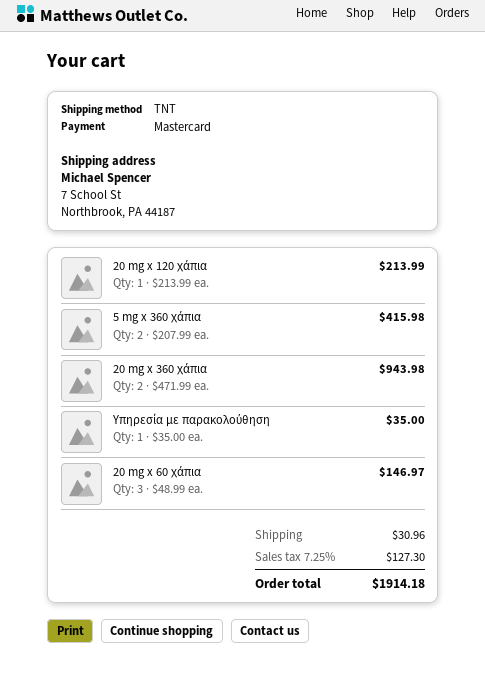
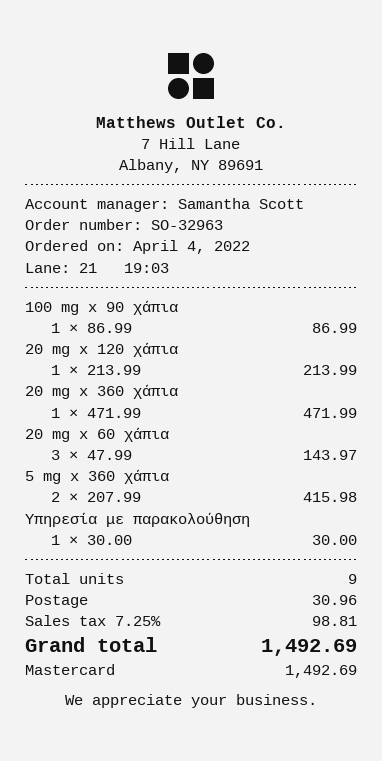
20 mg x 360 χάπια: 2 x 471.99 = 943.98 -> 1 x 471.99 = 471.99
Υπηρεσία με παρακολούθηση: 1 x 35.00 = 35.00 -> 1 x 30.00 = 30.00
20 mg x 60 χάπια: 3 x 48.99 = 146.97 -> 3 x 47.99 = 143.97
100 mg x 90 χάπια: none -> 1 x 86.99 = 86.99
tax: 7.25% = 127.30 -> 7.25% = 98.81
total: 1914.18 -> 1492.69

